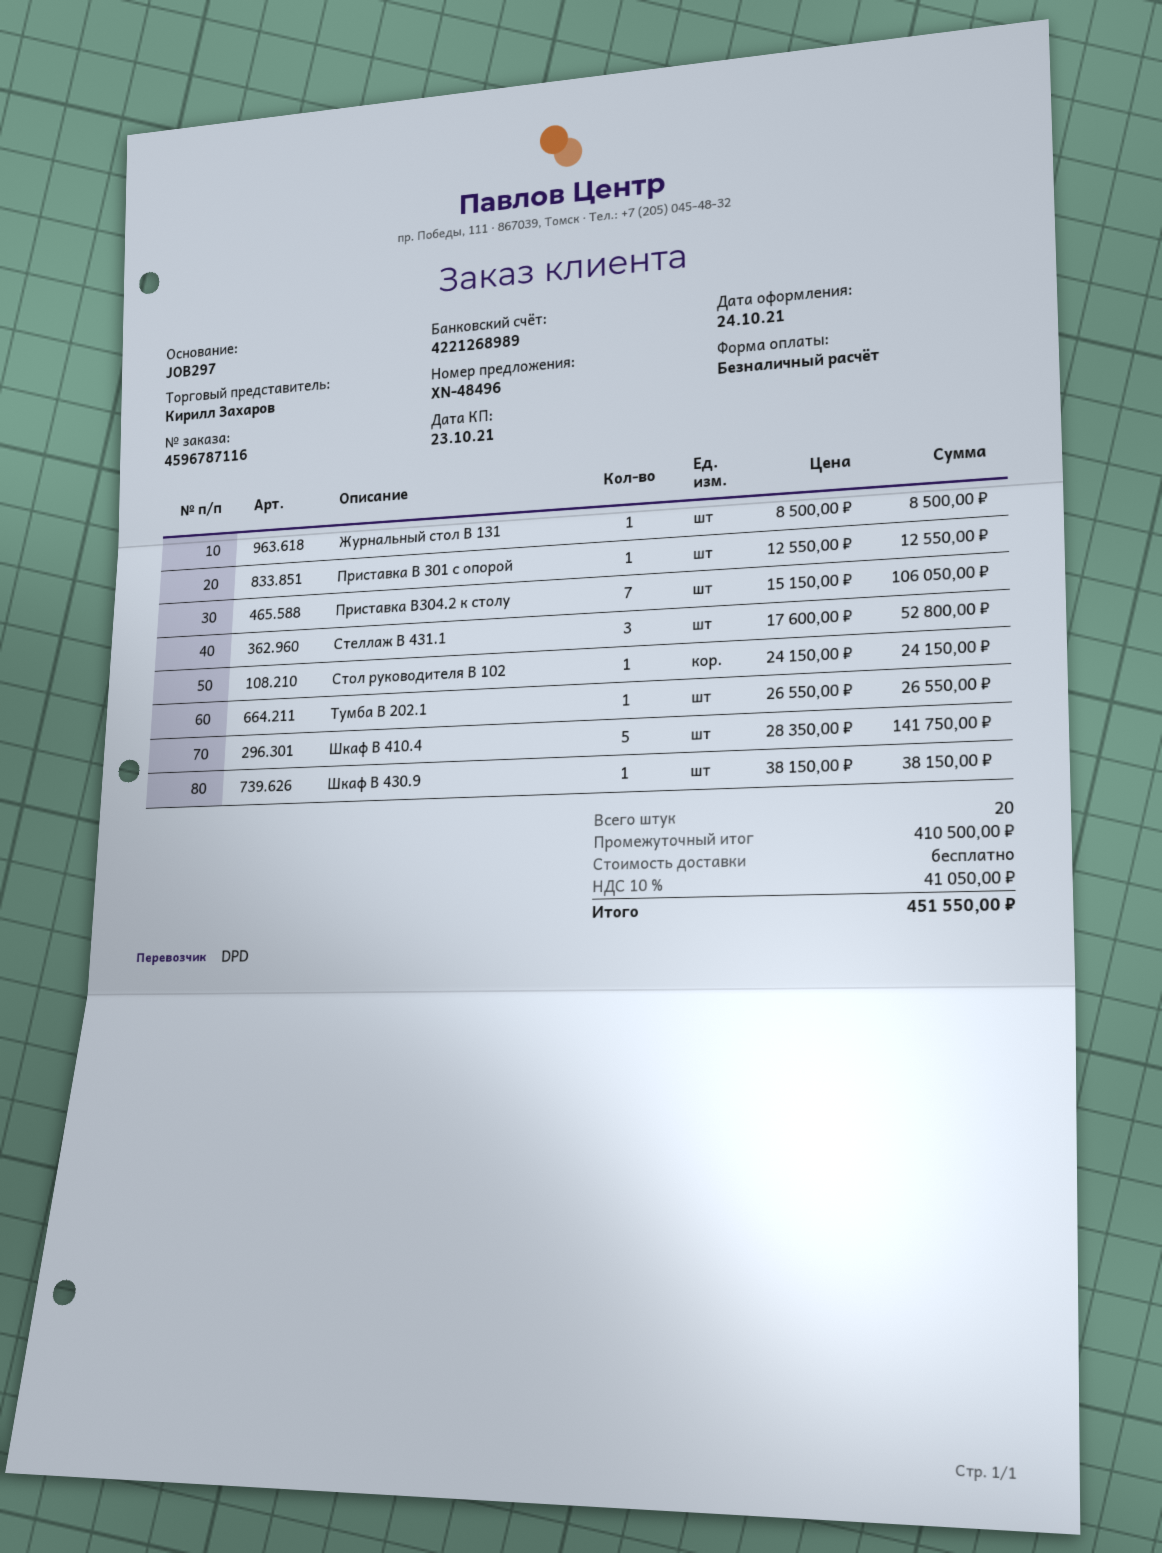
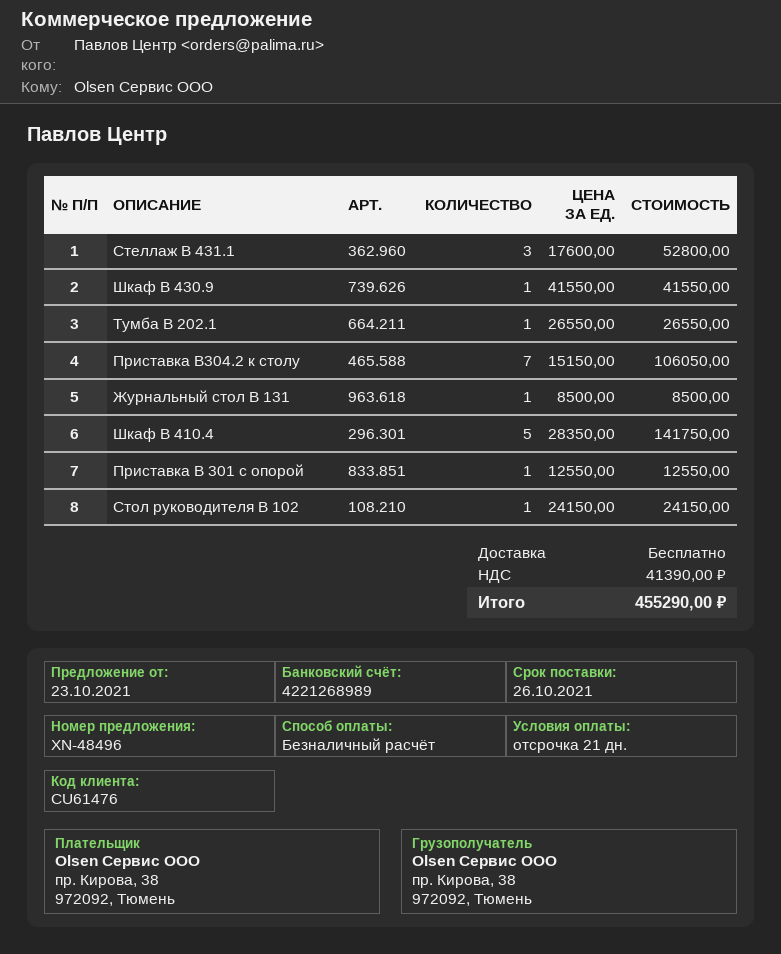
Шкаф B 430.9: 1 x 38150.00 = 38150.00 -> 1 x 41550.00 = 41550.00
tax: 41050.00 -> 41390.00
total: 451550.00 -> 455290.00

